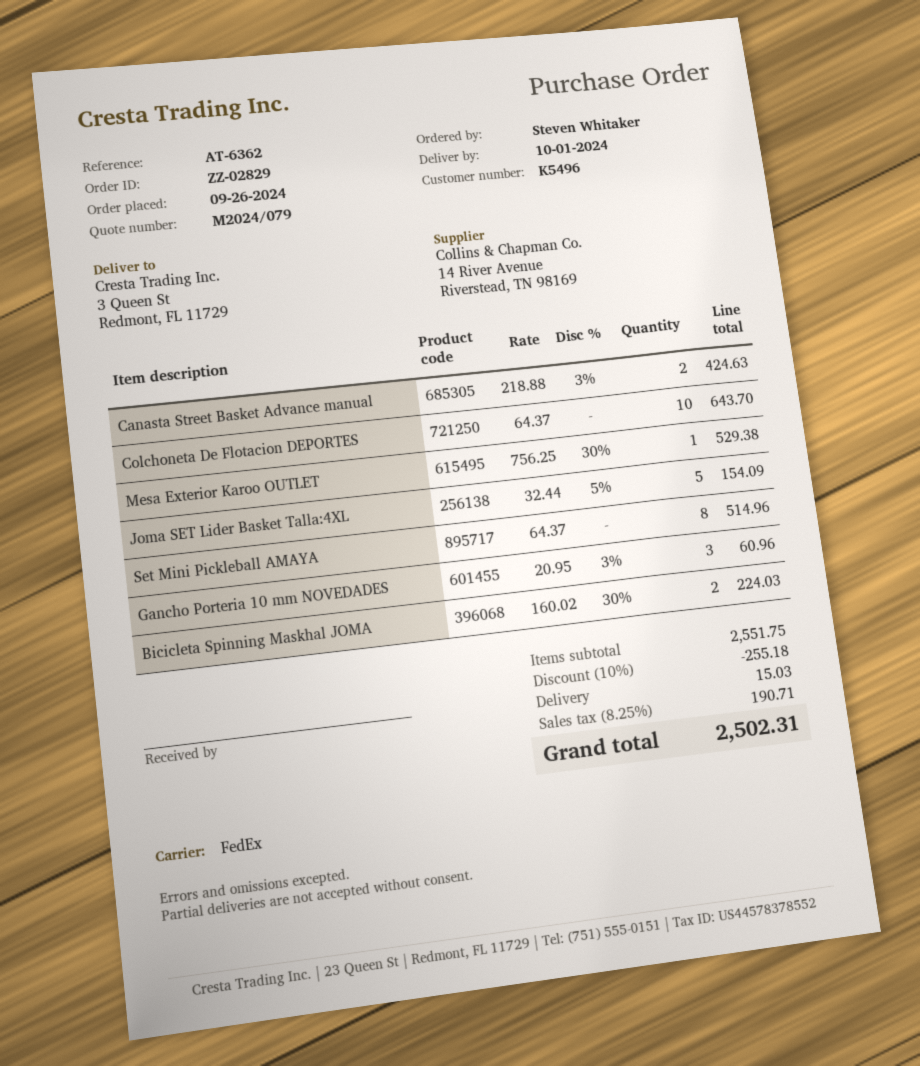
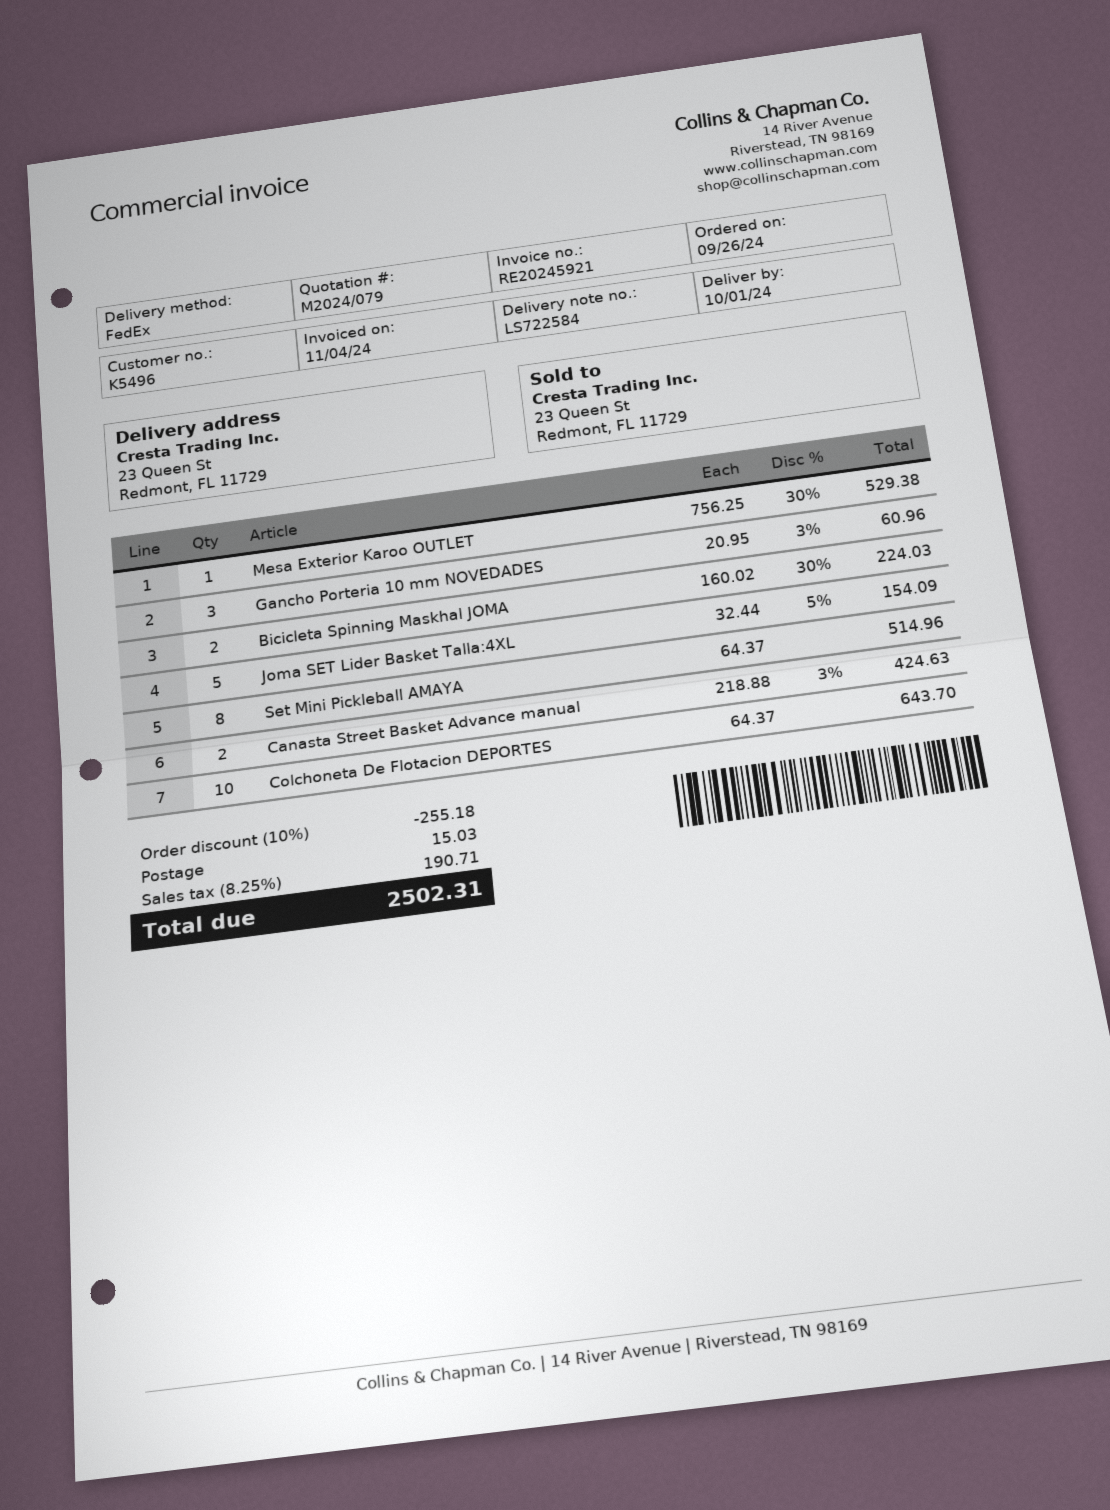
ship to: 3 Queen St, Redmont, FL 11729 -> 23 Queen St, Redmont, FL 11729

